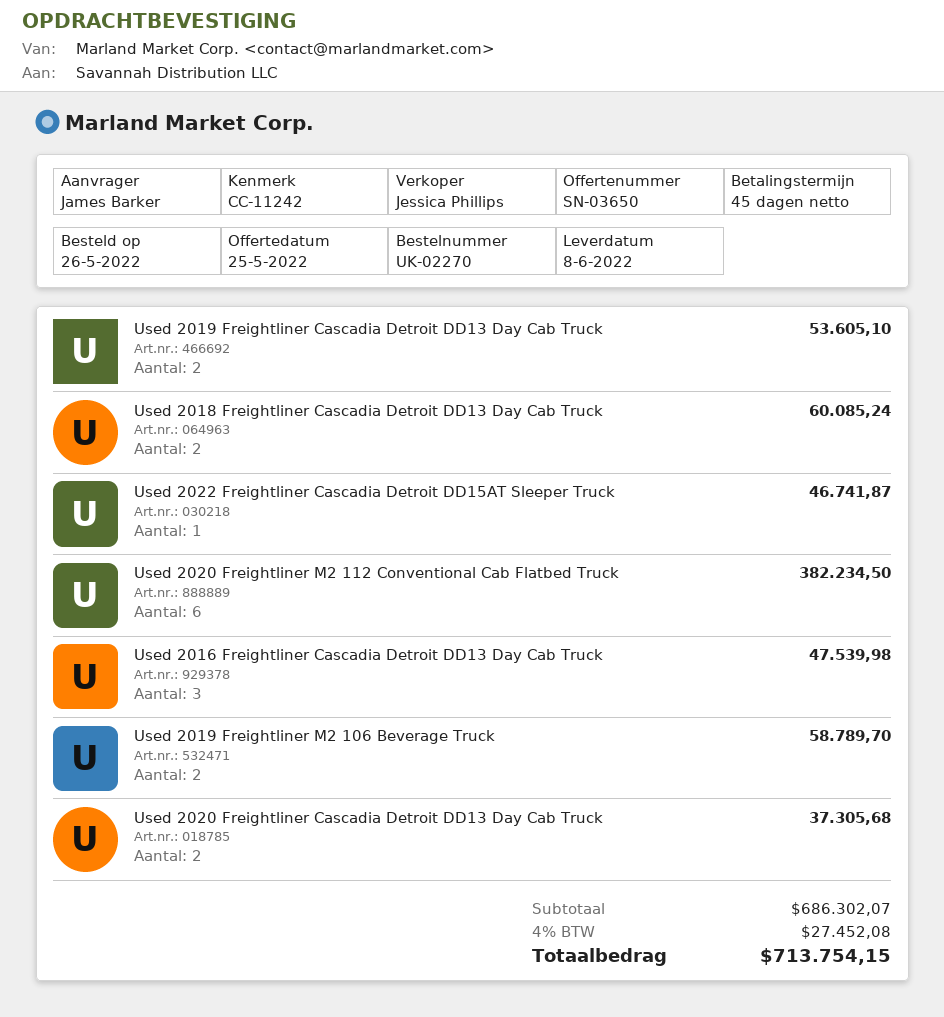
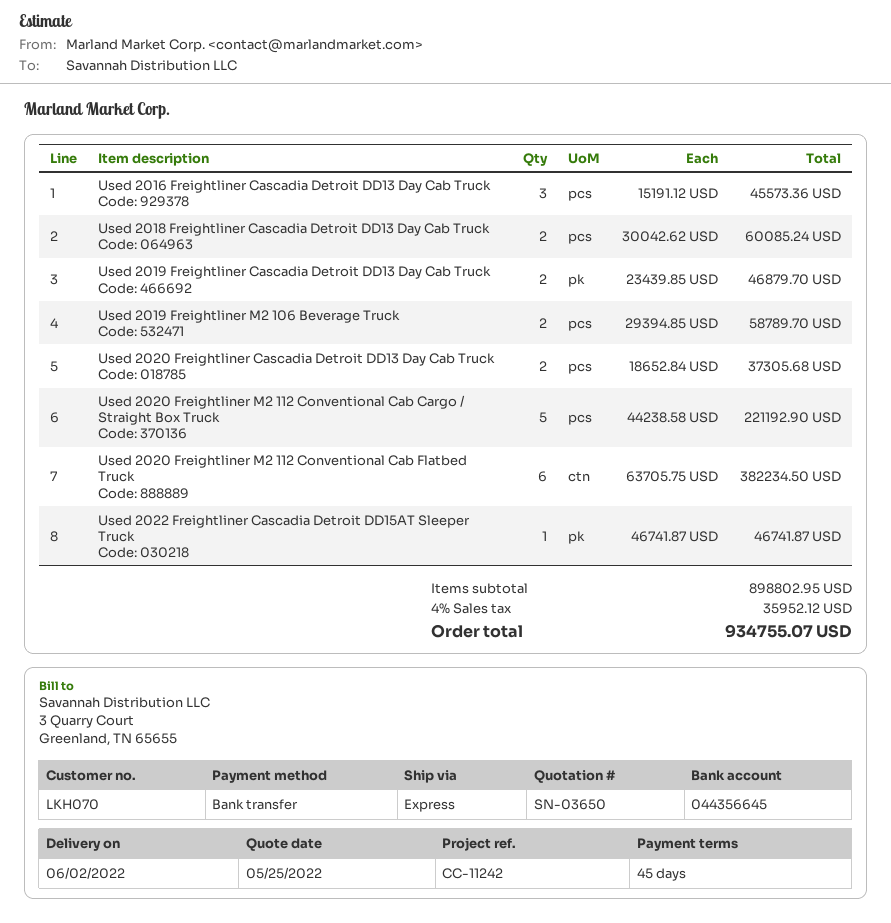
delivery date: 2022-06-08 -> 2022-06-02
Used 2019 Freightliner Cascadia Detroit DD13 Day Cab Truck: 2 for 53605.10 -> 2 for 46879.70
Used 2016 Freightliner Cascadia Detroit DD13 Day Cab Truck: 3 for 47539.98 -> 3 for 45573.36
Used 2020 Freightliner M2 112 Conventional Cab Cargo / Straight Box Truck: none -> 5 for 221192.90
subtotal: 686302.07 -> 898802.95
tax: 4% = 27452.08 -> 4% = 35952.12
total: 713754.15 -> 934755.07

